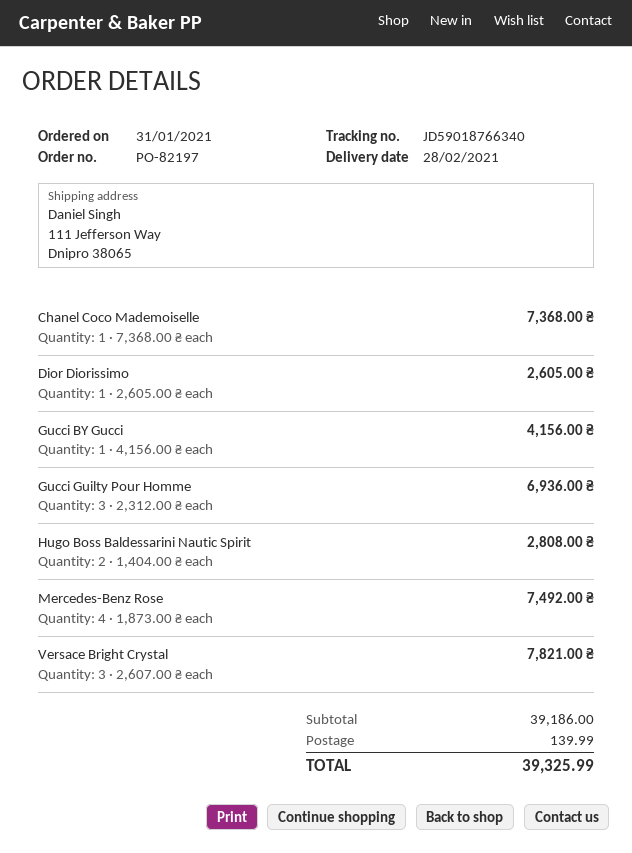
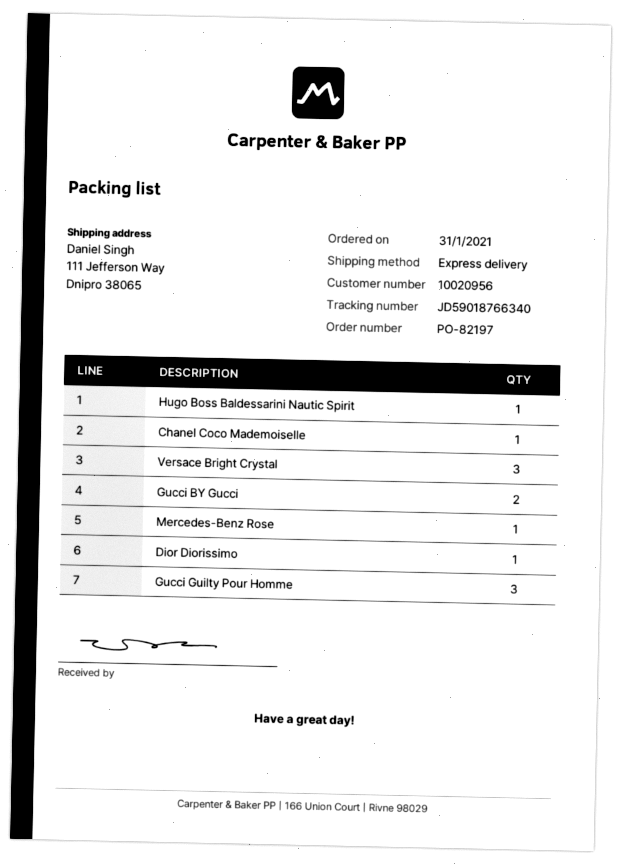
Gucci BY Gucci: 1 -> 2
Hugo Boss Baldessarini Nautic Spirit: 2 -> 1
Mercedes-Benz Rose: 4 -> 1

